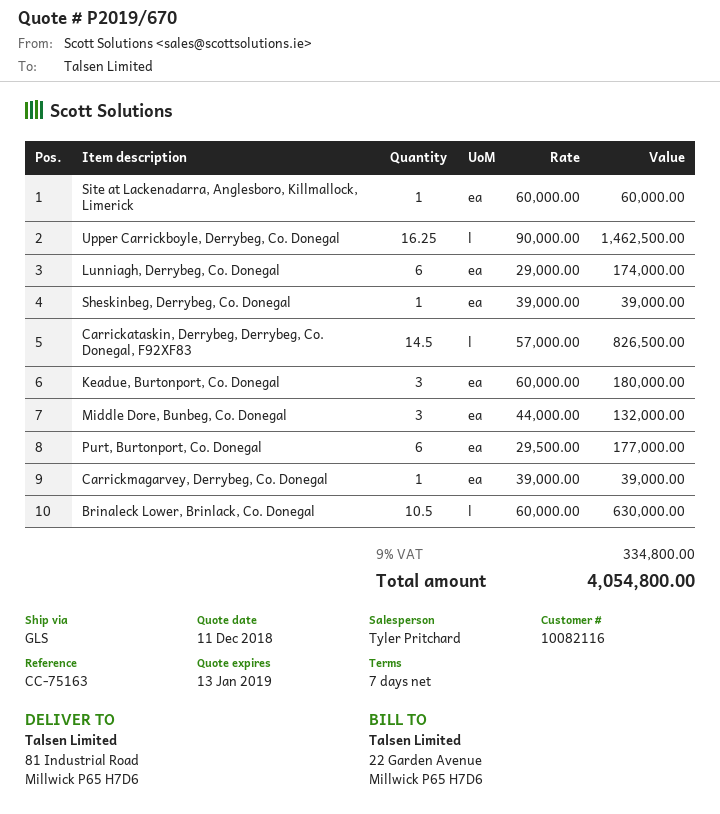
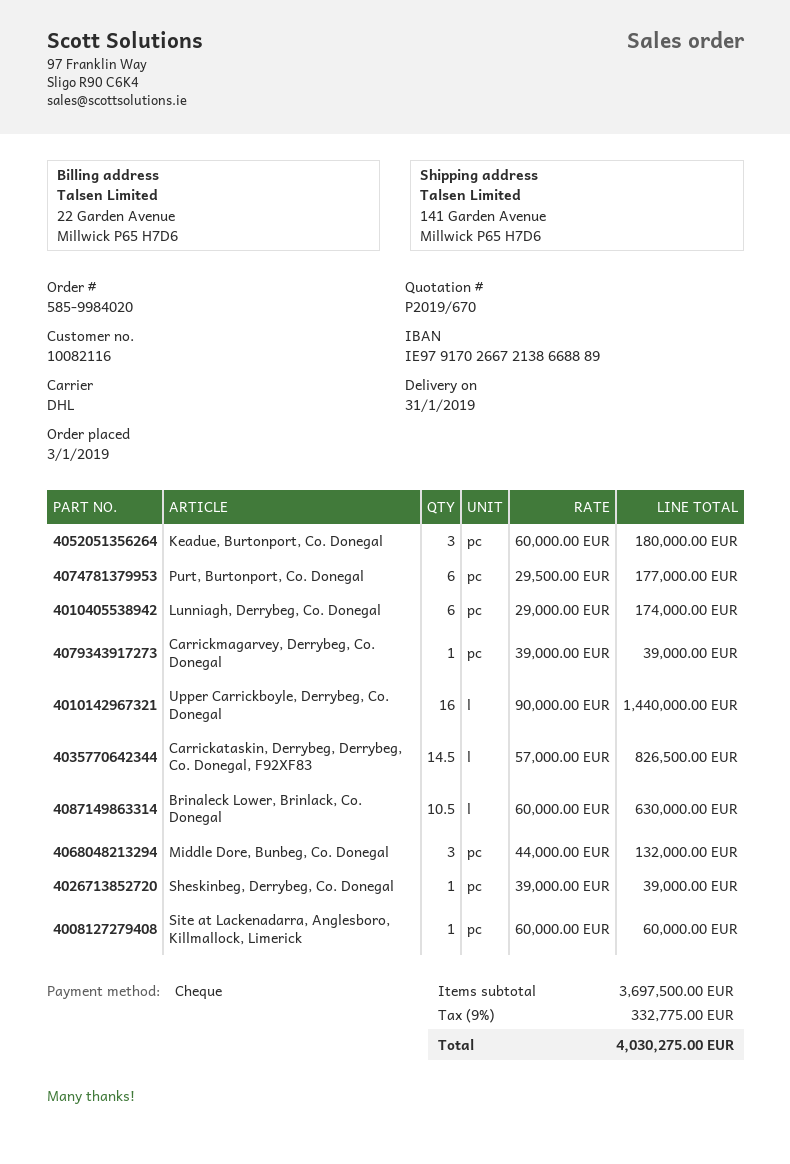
shipping method: GLS -> DHL
ship to: 81 Industrial Road, Millwick P65 H7D6 -> 141 Garden Avenue, Millwick P65 H7D6
Upper Carrickboyle, Derrybeg, Co. Donegal: 16.25 x 90000.00 = 1462500.00 -> 16 x 90000.00 = 1440000.00
tax: 9% = 334800.00 -> 9% = 332775.00
total: 4054800.00 -> 4030275.00

